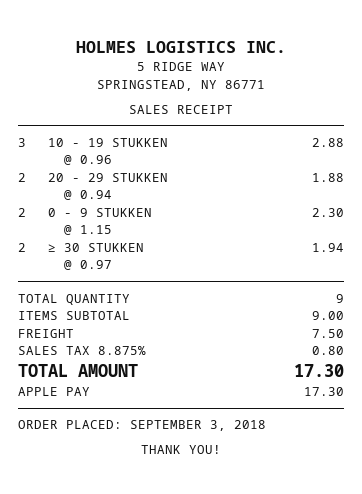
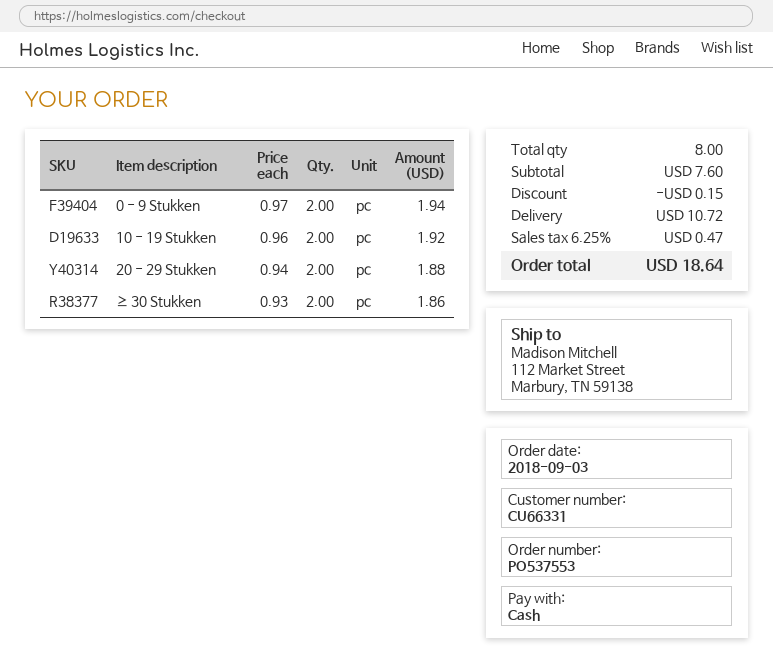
payment method: Apple Pay -> cash
10 - 19 STUKKEN: 3 x 0.96 = 2.88 -> 2 x 0.96 = 1.92
0 - 9 STUKKEN: 2 x 1.15 = 2.30 -> 2 x 0.97 = 1.94
≥ 30 STUKKEN: 2 x 0.97 = 1.94 -> 2 x 0.93 = 1.86
total quantity: 9 -> 8
subtotal: 9.00 -> 7.60
discount: none -> 0.15
shipping: 7.50 -> 10.72
tax: 8.875% = 0.80 -> 6.25% = 0.47
total: 17.30 -> 18.64

